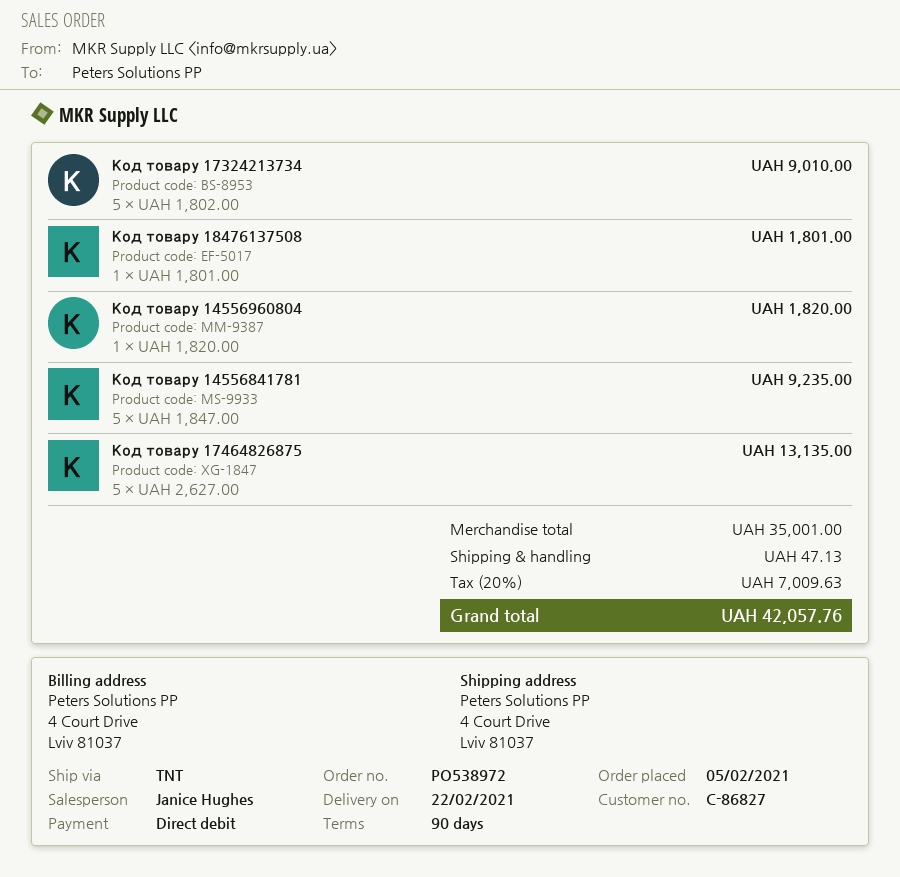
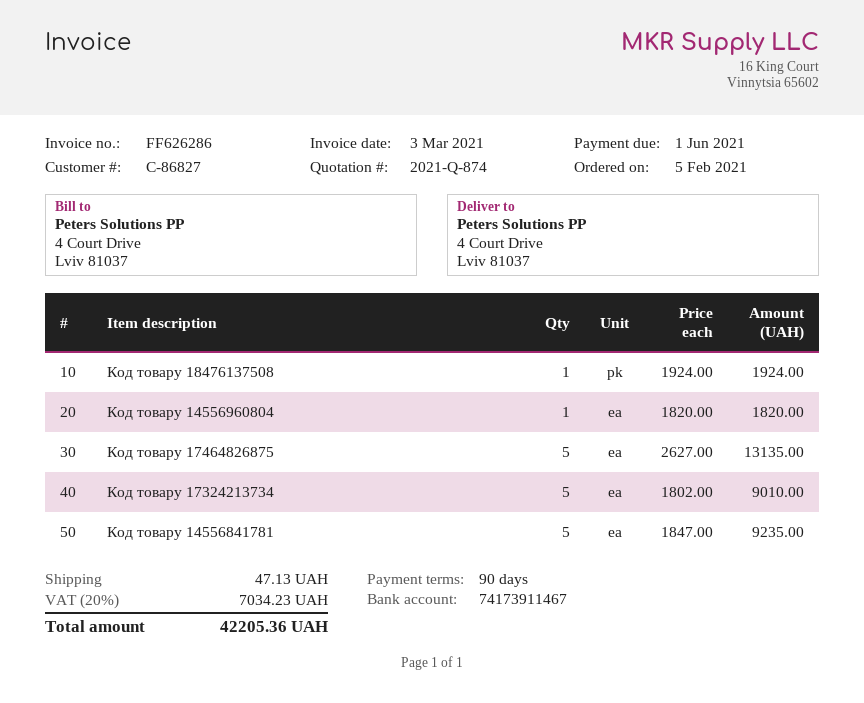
Код товару 18476137508: 1 x 1801.00 = 1801.00 -> 1 x 1924.00 = 1924.00
tax: 20% = 7009.63 -> 20% = 7034.23
total: 42057.76 -> 42205.36

